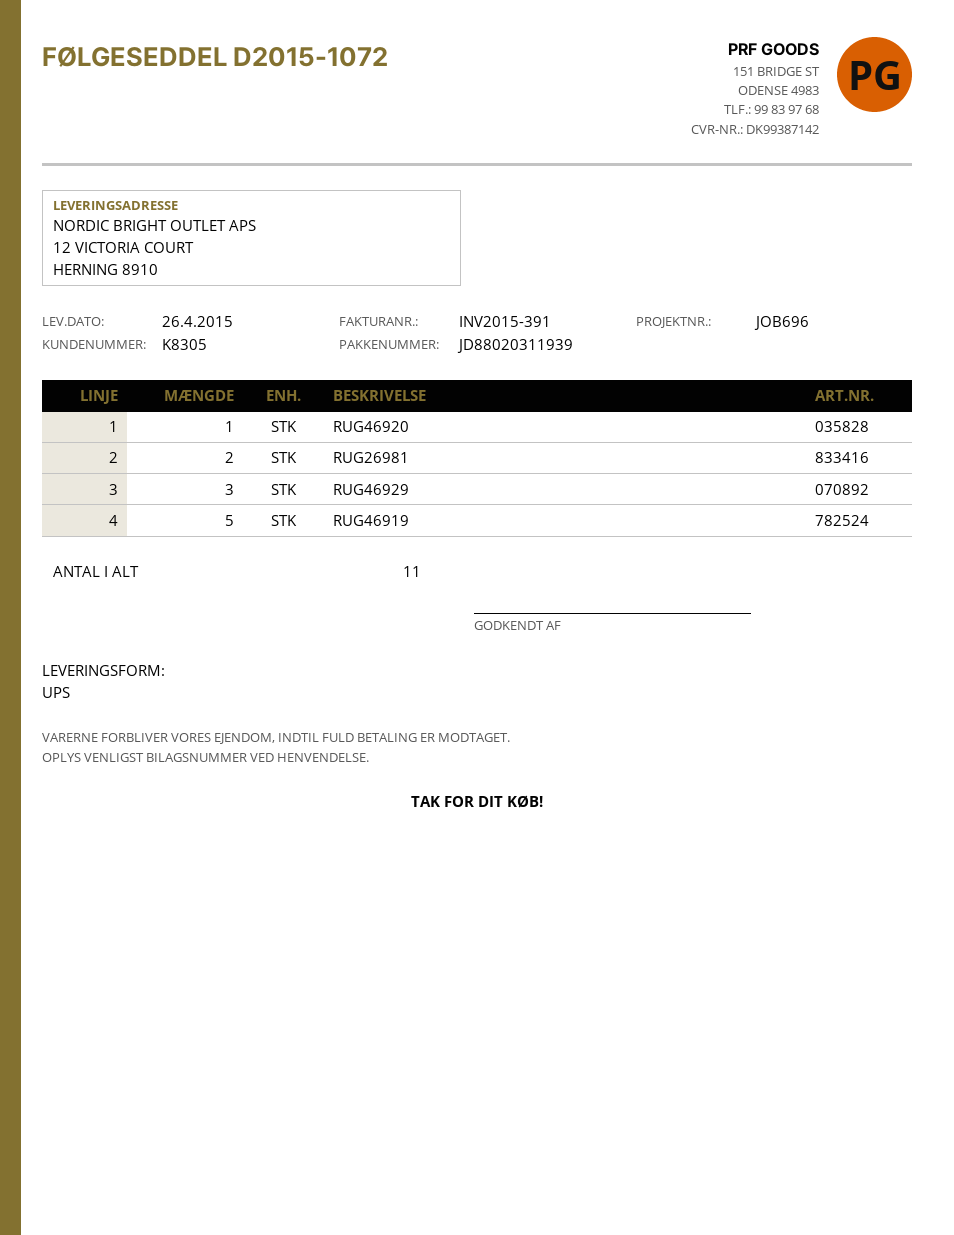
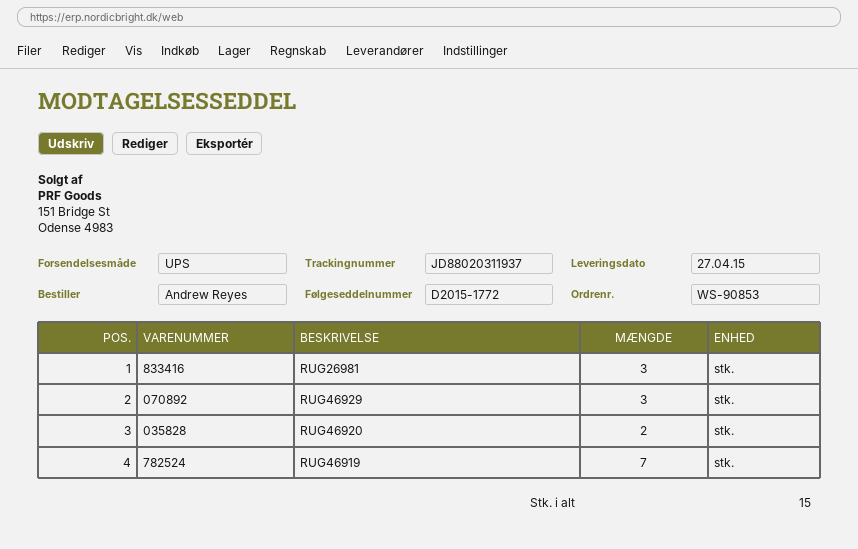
delivery note number: D2015-1072 -> D2015-1772
delivery date: 2015-04-26 -> 2015-04-27
tracking number: JD88020311939 -> JD88020311937
RUG46920: 1 -> 2
RUG26981: 2 -> 3
RUG46919: 5 -> 7
total quantity: 11 -> 15

